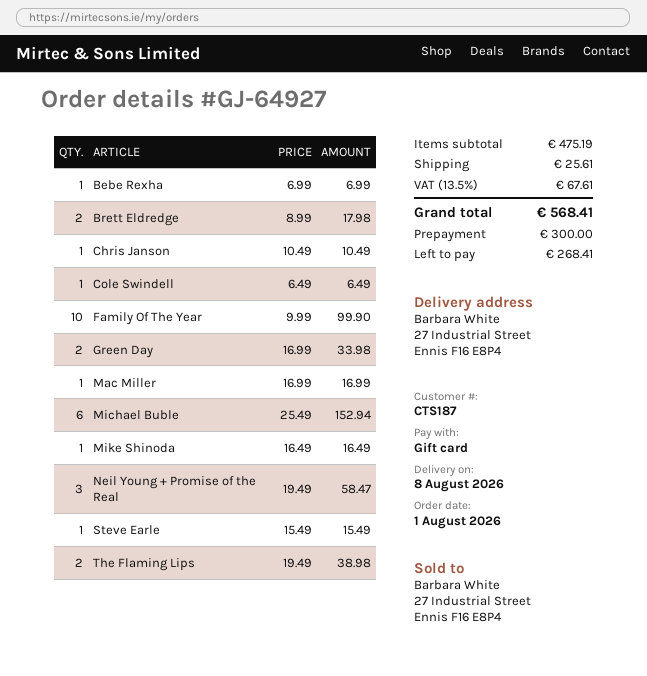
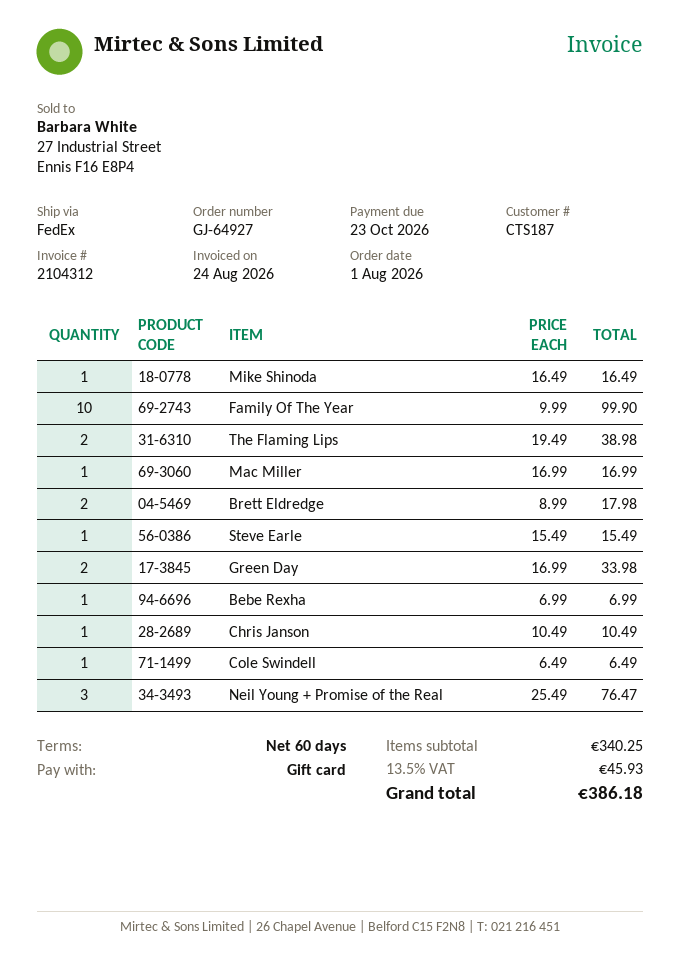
Michael Buble: 6 x 25.49 = 152.94 -> none
Neil Young + Promise of the Real: 3 x 19.49 = 58.47 -> 3 x 25.49 = 76.47
subtotal: 475.19 -> 340.25
shipping: 25.61 -> none
tax: 13.5% = 67.61 -> 13.5% = 45.93
total: 568.41 -> 386.18

